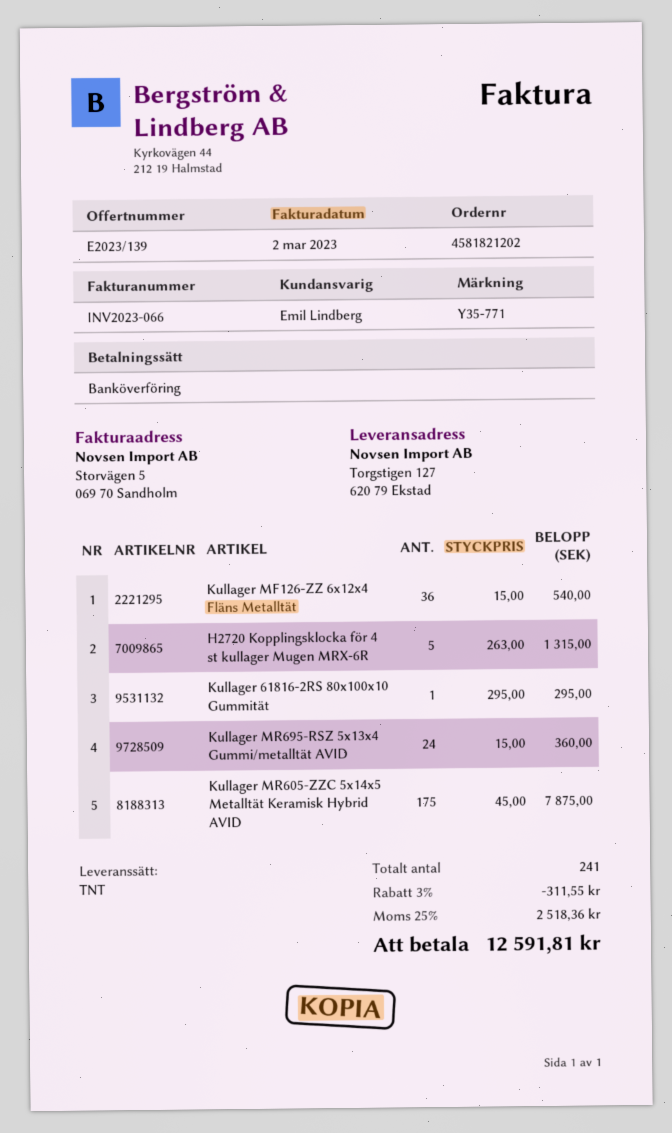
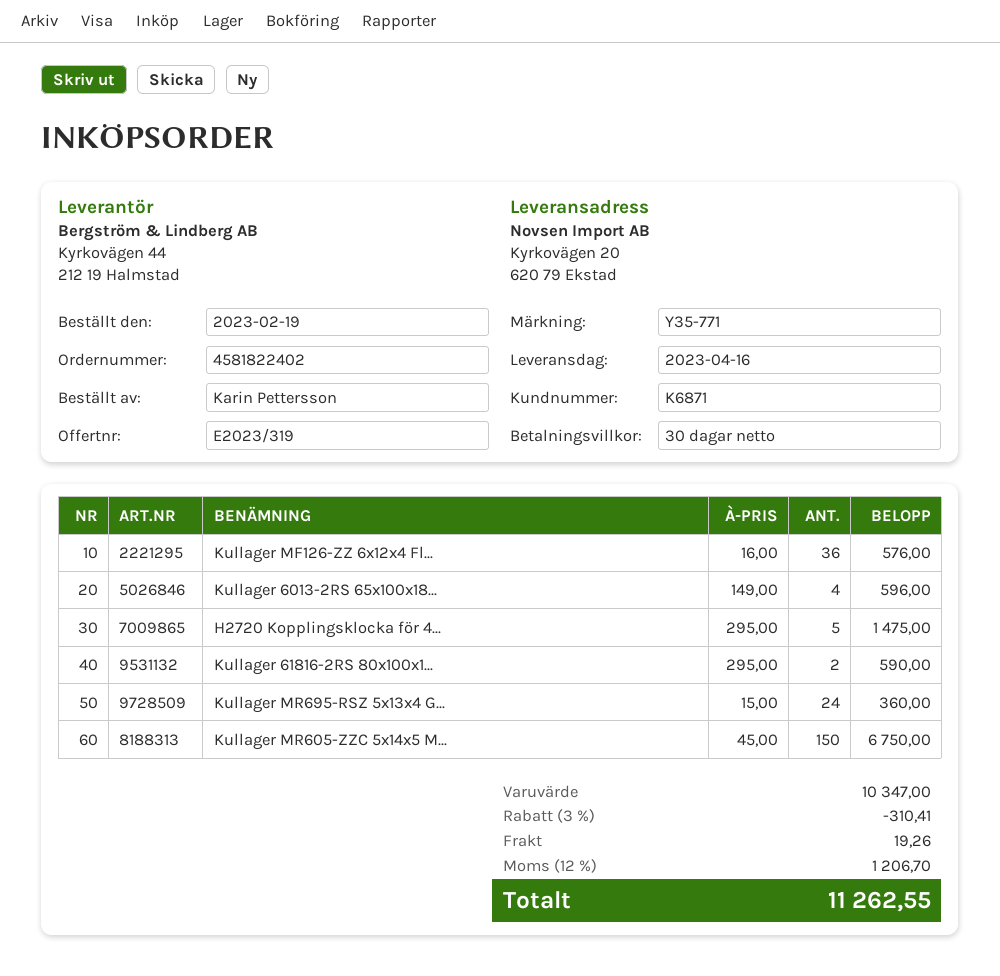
quote number: E2023/139 -> E2023/319
order number: 4581821202 -> 4581822402
ship to: Torgstigen 127, 620 79 Ekstad -> Kyrkovägen 20, 620 79 Ekstad
Kullager MF126-ZZ 6x12x4 Fläns Metalltät: 36 x 15.00 = 540.00 -> 36 x 16.00 = 576.00
H2720 Kopplingsklocka för 4 st kullager Mugen MRX-6R: 5 x 263.00 = 1315.00 -> 5 x 295.00 = 1475.00
Kullager 61816-2RS 80x100x10 Gummität: 1 x 295.00 = 295.00 -> 2 x 295.00 = 590.00
Kullager MR605-ZZC 5x14x5 Metalltät Keramisk Hybrid AVID: 175 x 45.00 = 7875.00 -> 150 x 45.00 = 6750.00
Kullager 6013-2RS 65x100x18...: none -> 4 x 149.00 = 596.00
discount: 3% = 311.55 -> 3% = 310.41
shipping: none -> 19.26
tax: 25% = 2518.36 -> 12% = 1206.70
total: 12591.81 -> 11262.55

